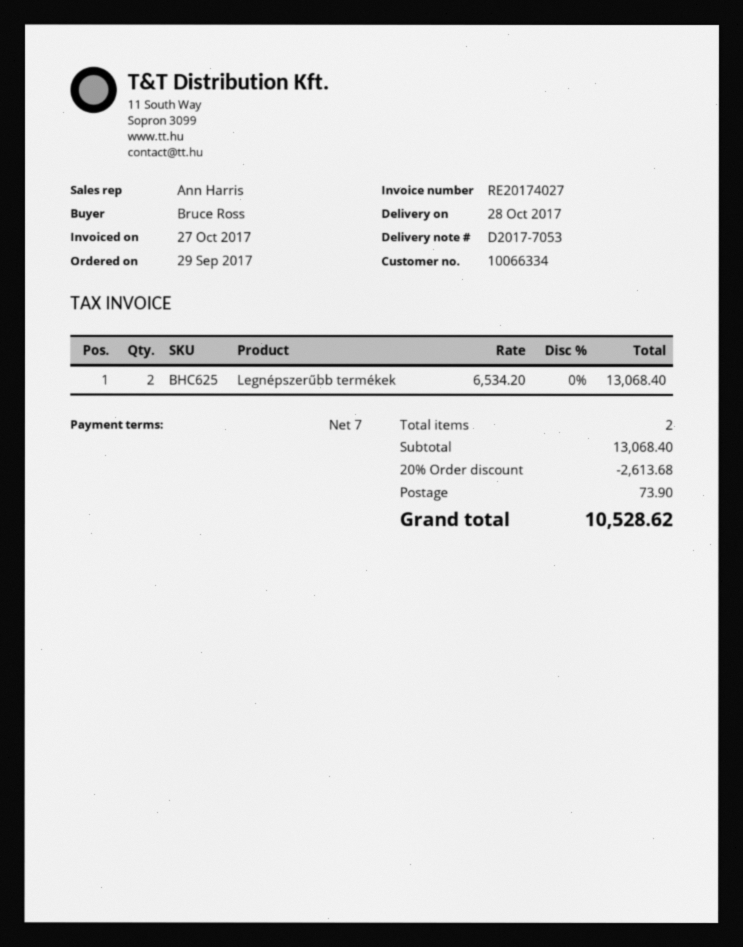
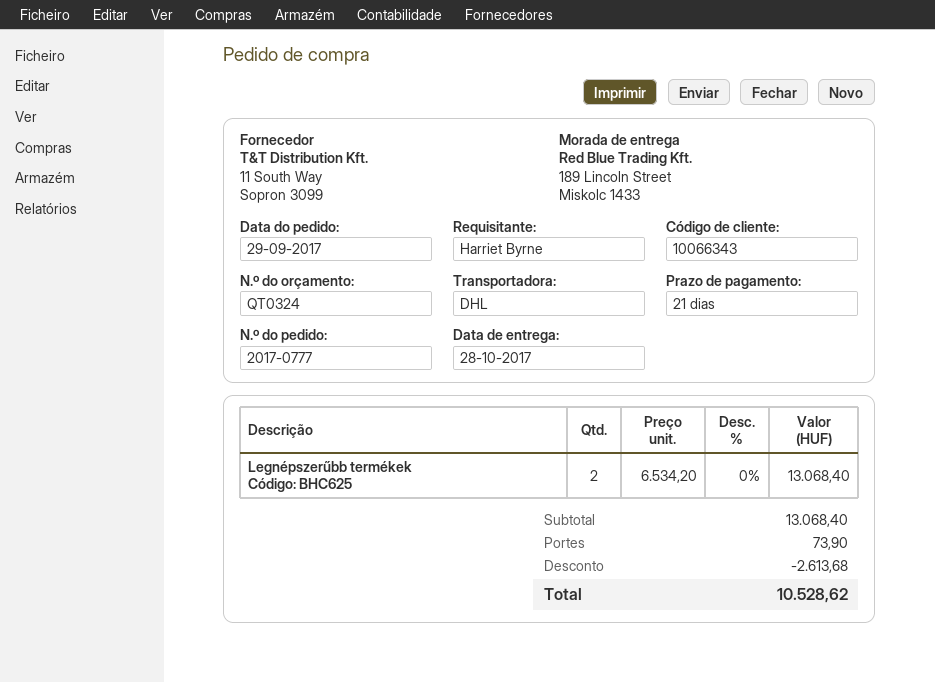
payment terms: 7 days -> 21 days
customer number: 10066334 -> 10066343
ordered by: Bruce Ross -> Harriet Byrne

